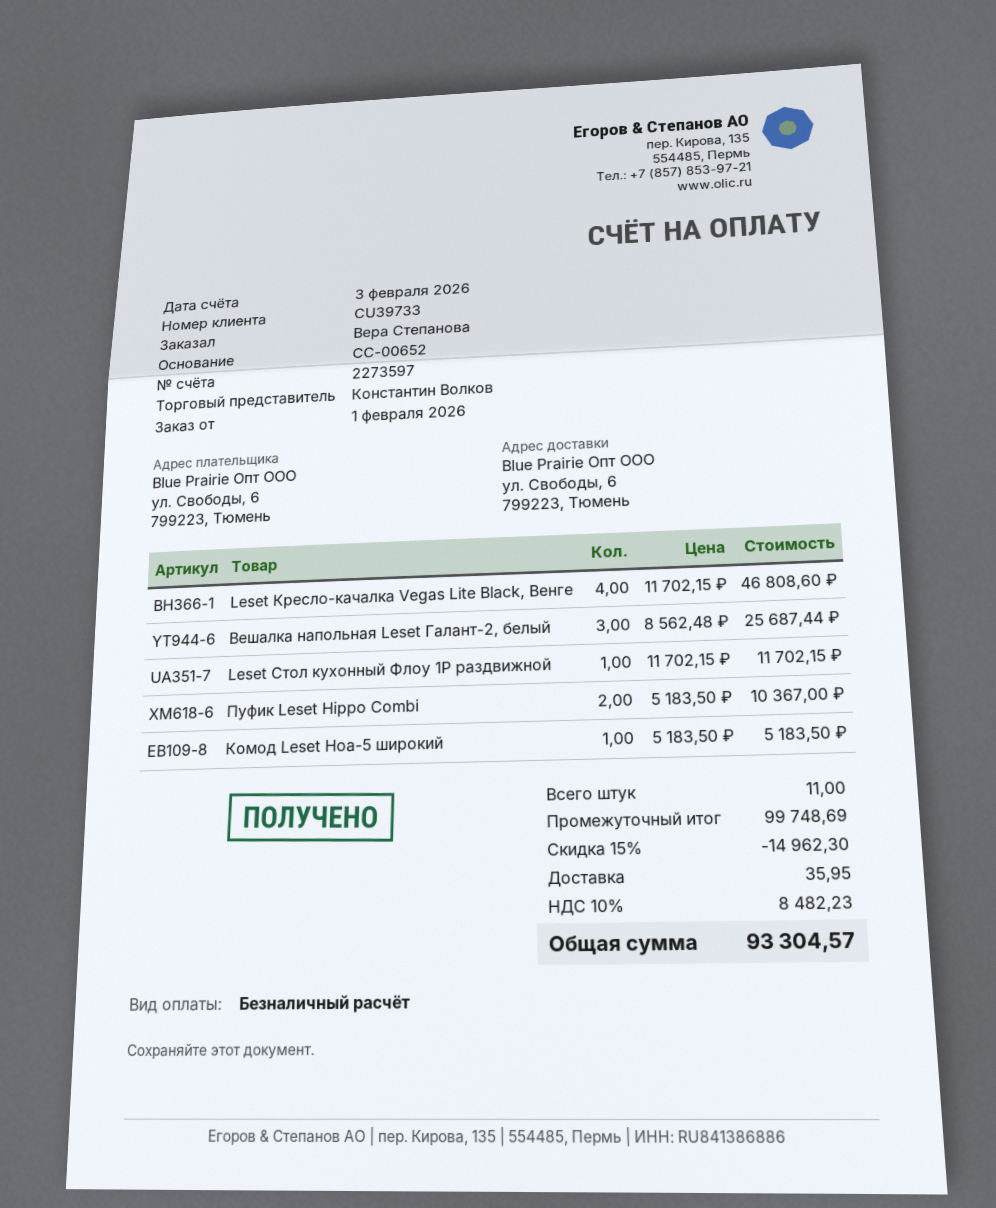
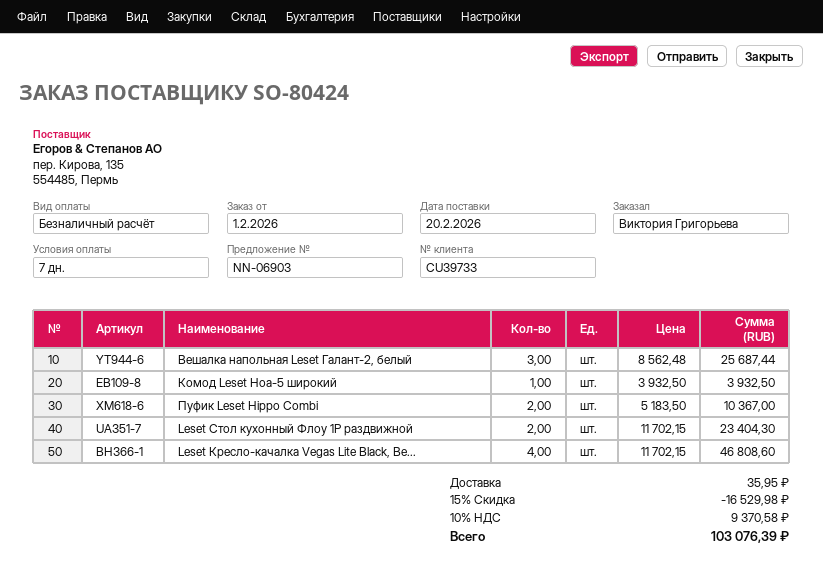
ordered by: Вера Степанова -> Виктория Григорьева
Leset Стол кухонный Флоу 1Р раздвижной: 1 x 11702.15 = 11702.15 -> 2 x 11702.15 = 23404.30
Комод Leset Ноа-5 широкий: 1 x 5183.50 = 5183.50 -> 1 x 3932.50 = 3932.50
discount: 15% = 14962.30 -> 15% = 16529.98
tax: 10% = 8482.23 -> 10% = 9370.58
total: 93304.57 -> 103076.39

